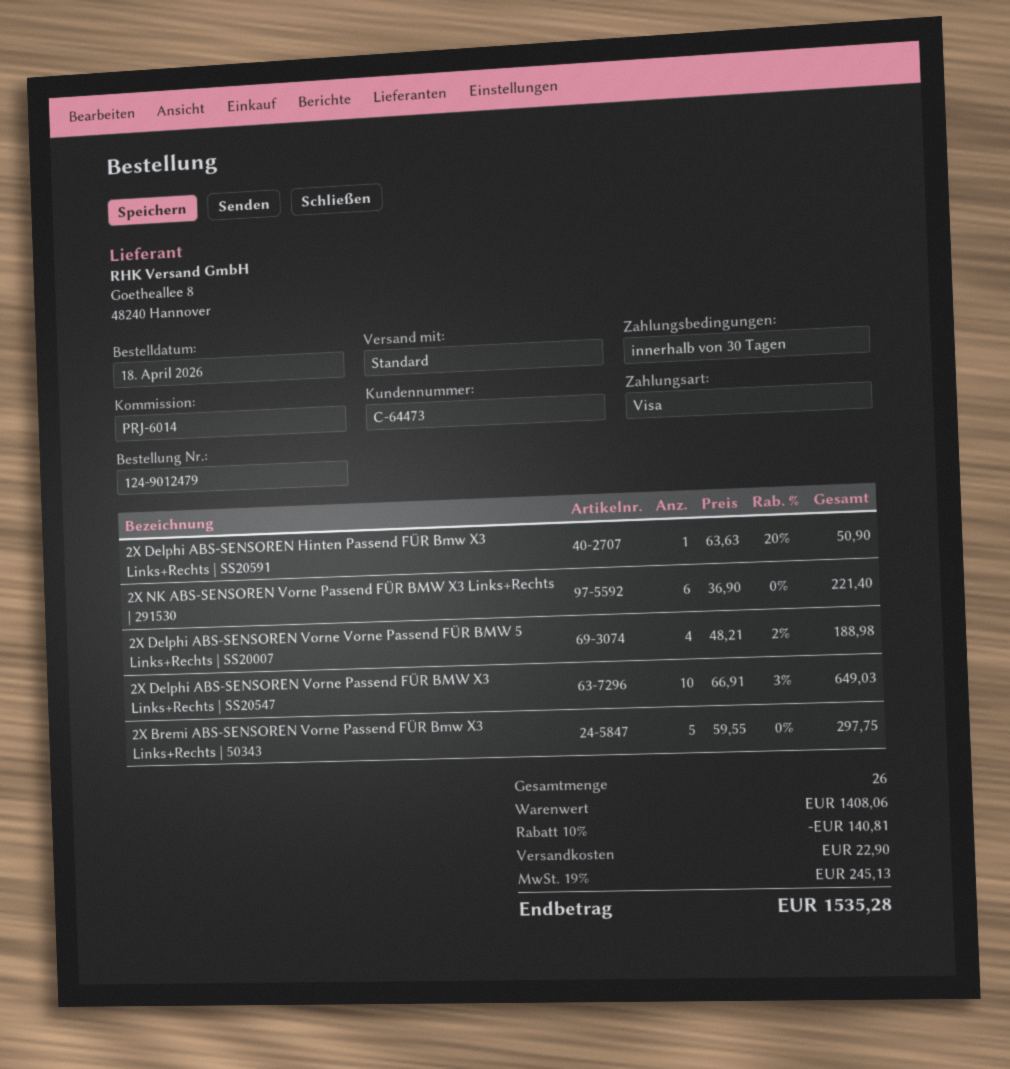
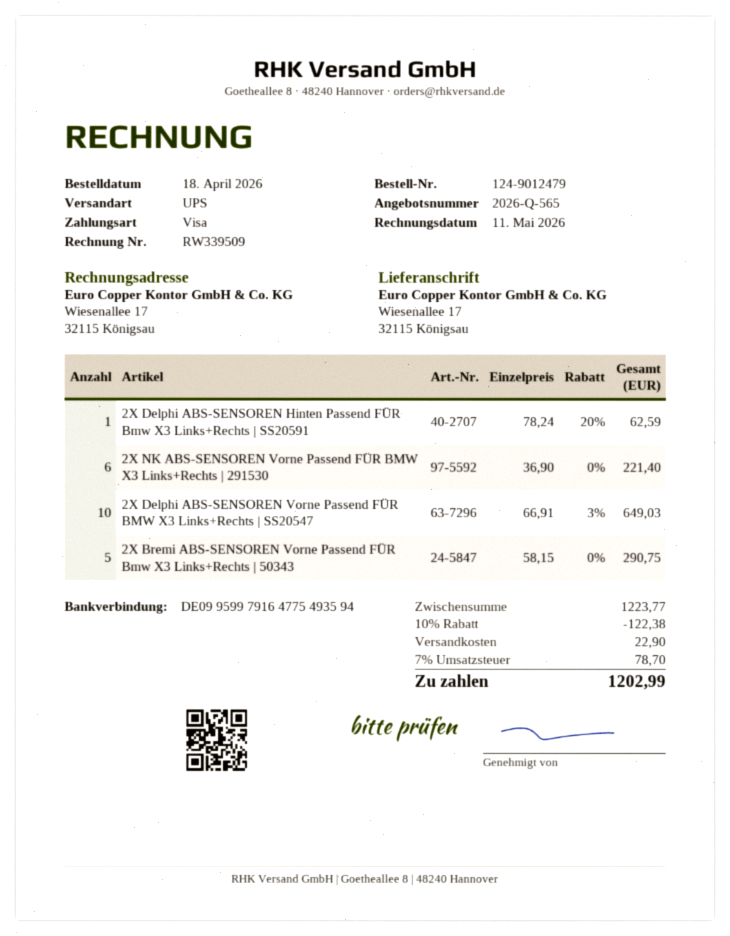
shipping method: standard -> UPS
2X Delphi ABS-SENSOREN Hinten Passend FÜR Bmw X3 Links+Rechts | SS20591: 1 x 63.63 - 20% = 50.90 -> 1 x 78.24 - 20% = 62.59
2X Delphi ABS-SENSOREN Vorne Vorne Passend FÜR BMW 5 Links+Rechts | SS20007: 4 x 48.21 - 2% = 188.98 -> none
2X Bremi ABS-SENSOREN Vorne Passend FÜR Bmw X3 Links+Rechts | 50343: 5 x 59.55 = 297.75 -> 5 x 58.15 = 290.75
subtotal: 1408.06 -> 1223.77
discount: 10% = 140.81 -> 10% = 122.38
tax: 19% = 245.13 -> 7% = 78.70
total: 1535.28 -> 1202.99

